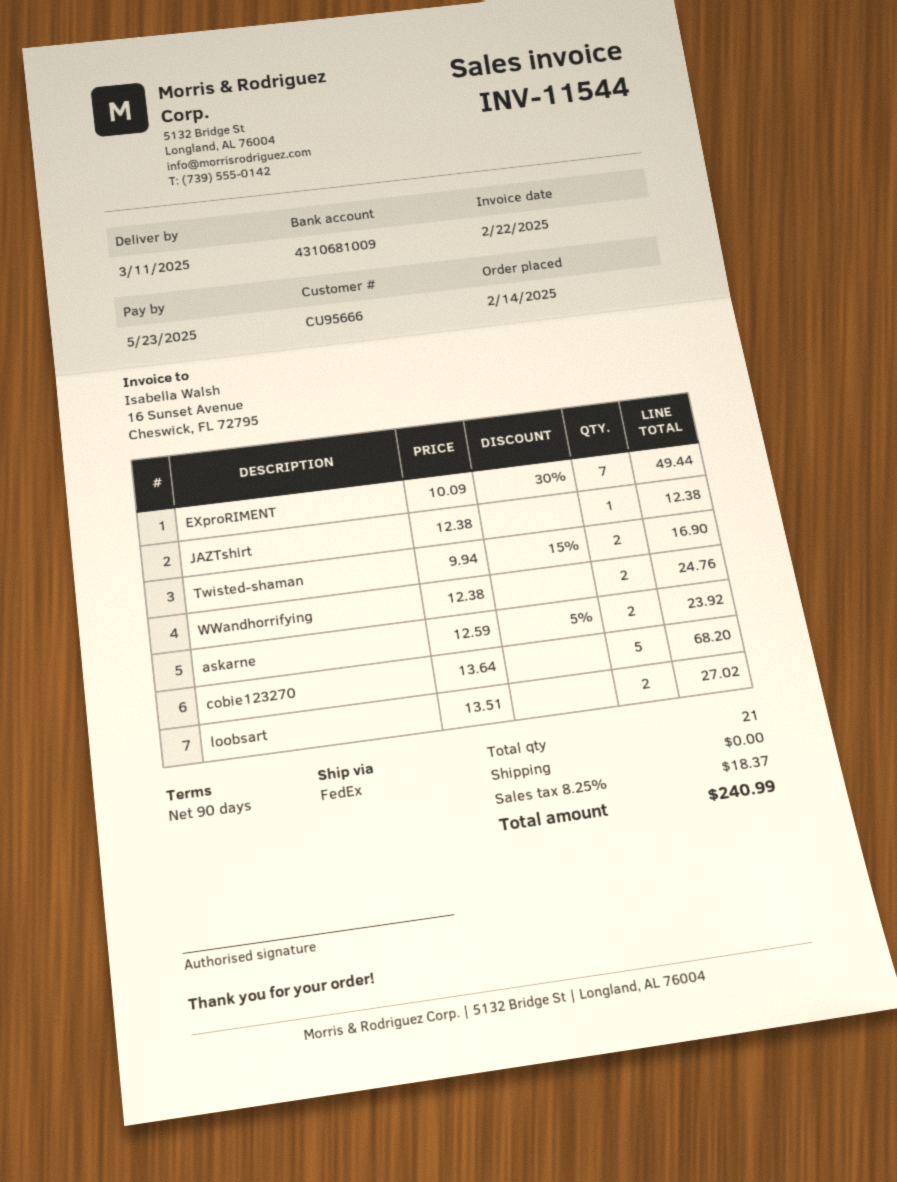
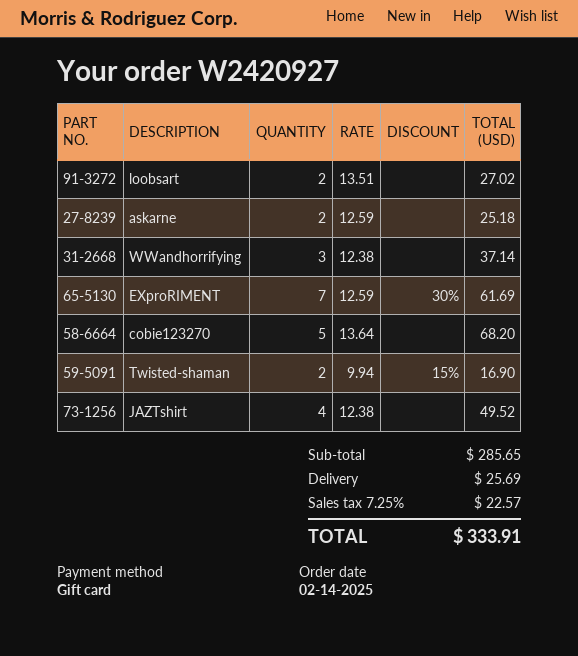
EXproRIMENT: 7 x 10.09 - 30% = 49.44 -> 7 x 12.59 - 30% = 61.69
JAZTshirt: 1 x 12.38 = 12.38 -> 4 x 12.38 = 49.52
WWandhorrifying: 2 x 12.38 = 24.76 -> 3 x 12.38 = 37.14
askarne: 2 x 12.59 - 5% = 23.92 -> 2 x 12.59 = 25.18
shipping: 0.00 -> 25.69
tax: 8.25% = 18.37 -> 7.25% = 22.57
total: 240.99 -> 333.91

